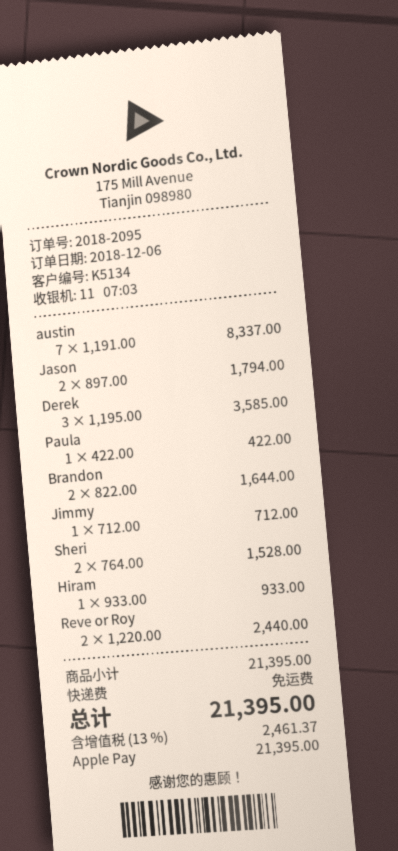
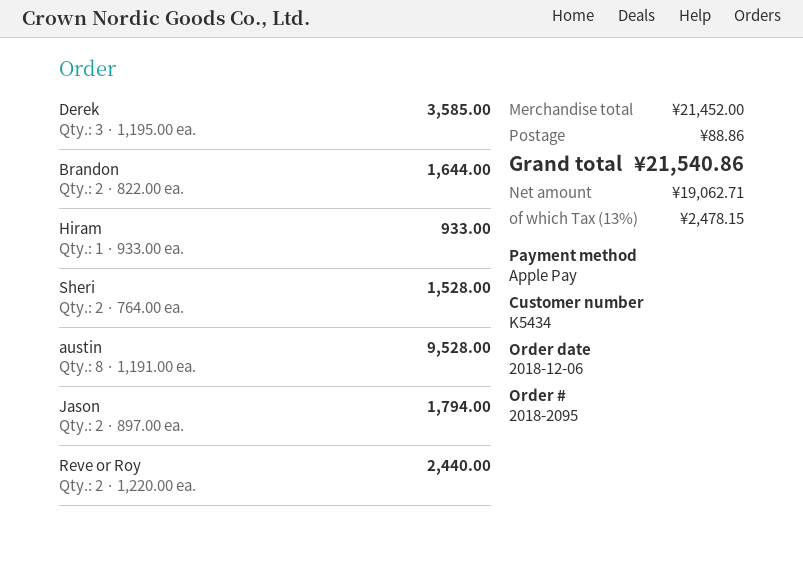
customer number: K5134 -> K5434
austin: 7 x 1191.00 = 8337.00 -> 8 x 1191.00 = 9528.00
Paula: 1 x 422.00 = 422.00 -> none
Jimmy: 1 x 712.00 = 712.00 -> none
subtotal: 21395.00 -> 21452.00
shipping: 0.00 -> 88.86
tax: 13% = 2461.37 -> 13% = 2478.15
total: 21395.00 -> 21540.86

